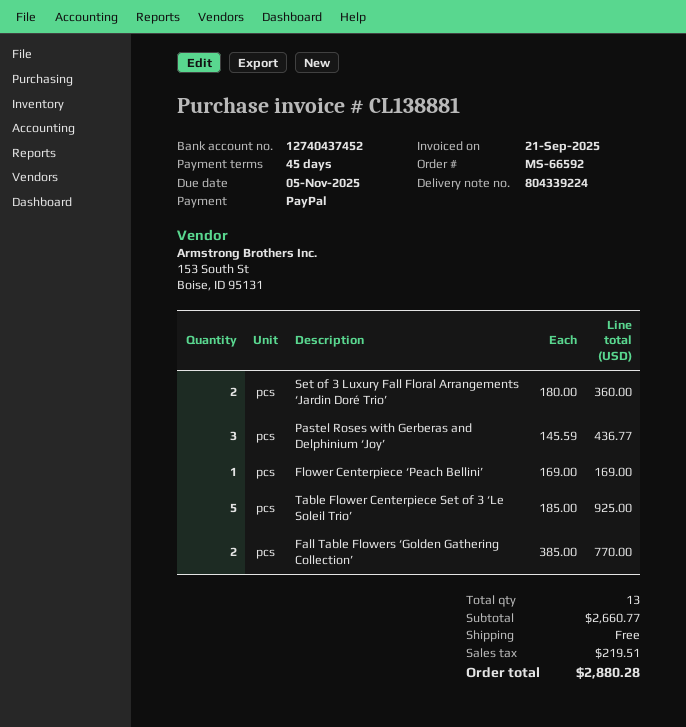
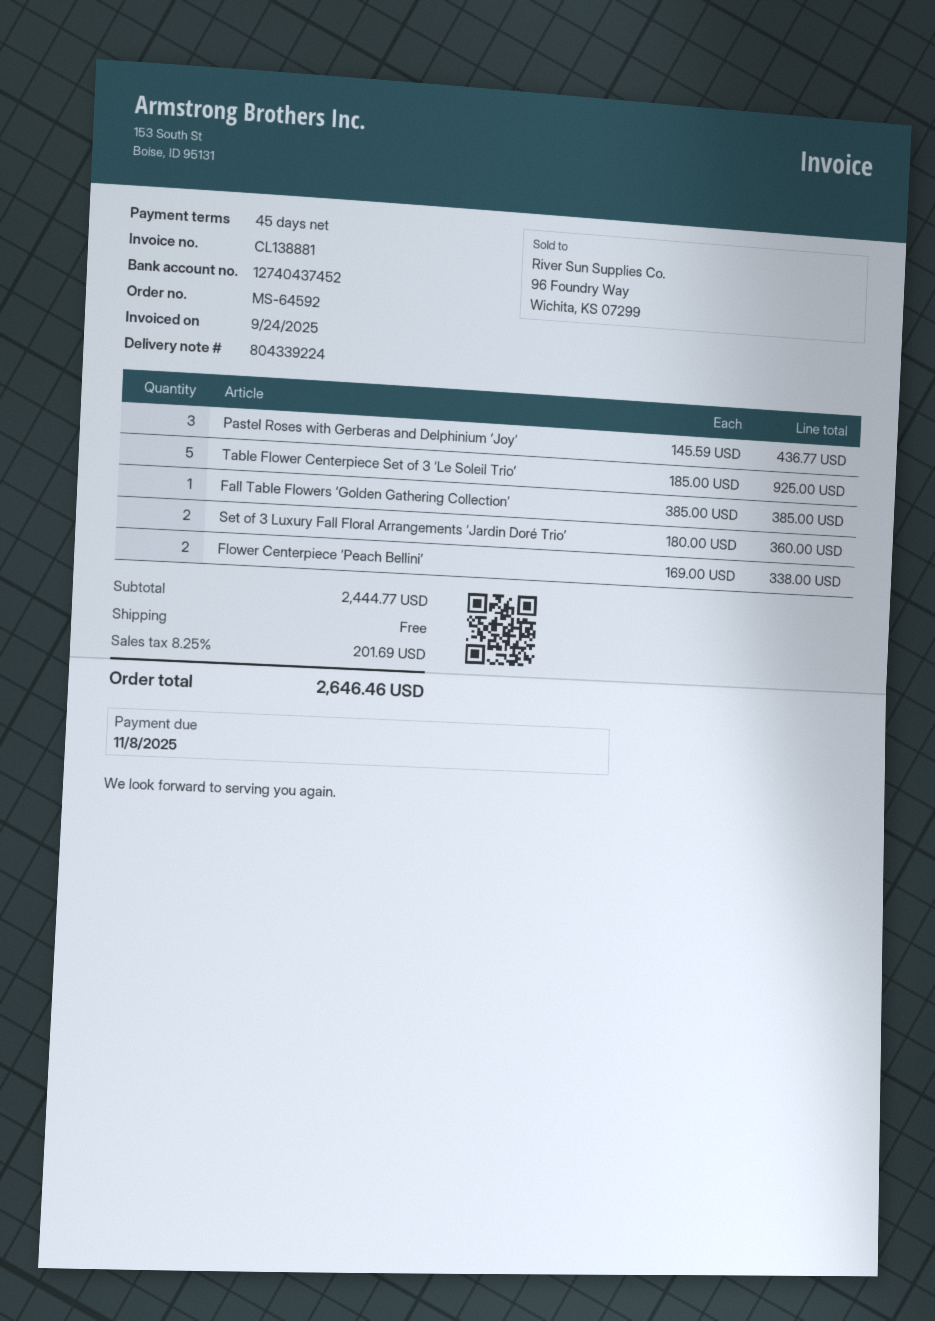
order number: MS-66592 -> MS-64592
invoice date: 2025-09-21 -> 2025-09-24
due date: 2025-11-05 -> 2025-11-08
Flower Centerpiece ‘Peach Bellini’: 1 x 169.00 = 169.00 -> 2 x 169.00 = 338.00
Fall Table Flowers ‘Golden Gathering Collection’: 2 x 385.00 = 770.00 -> 1 x 385.00 = 385.00
subtotal: 2660.77 -> 2444.77
tax: 219.51 -> 201.69
total: 2880.28 -> 2646.46

